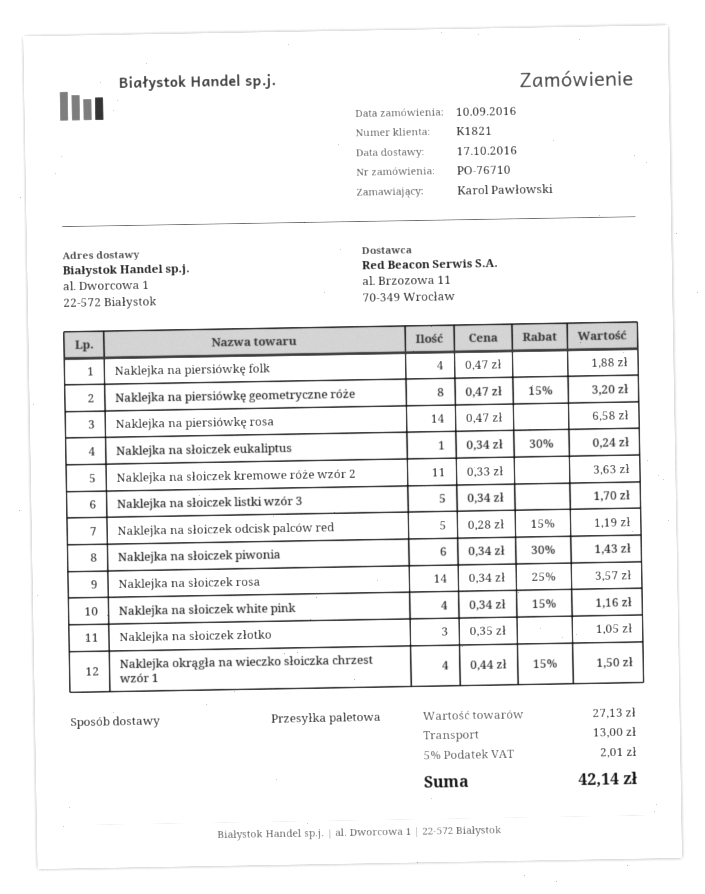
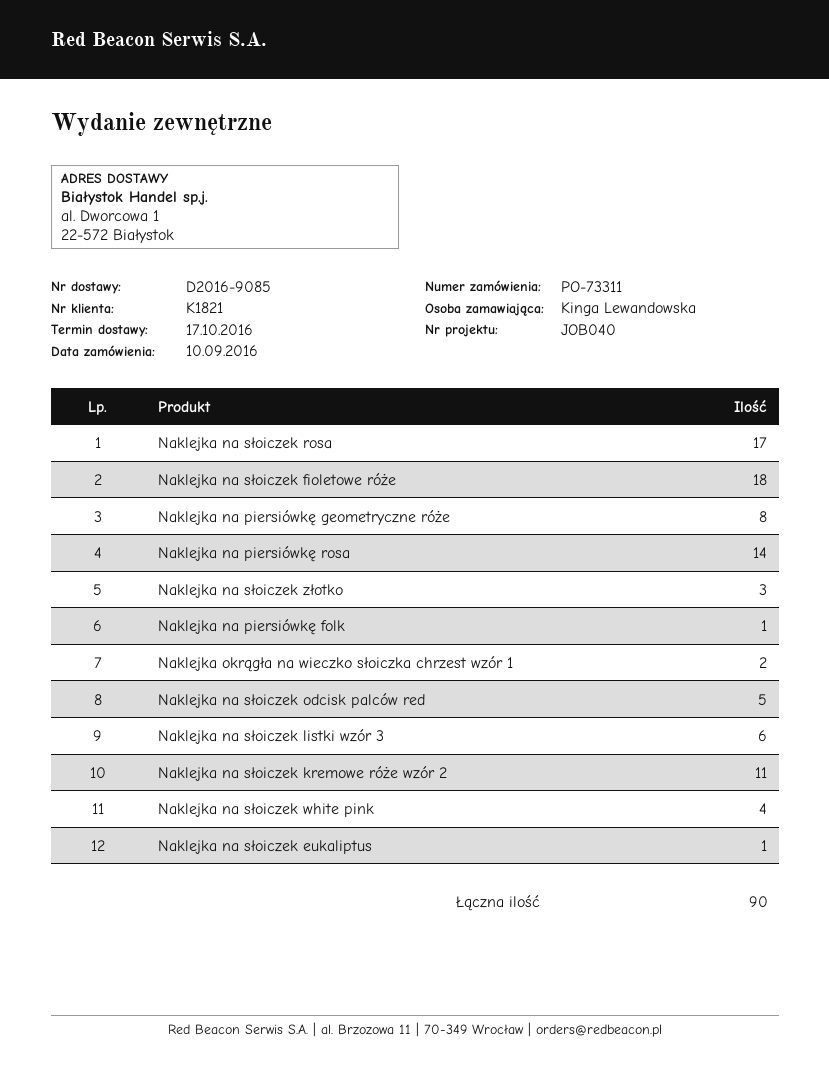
order number: PO-76710 -> PO-73311
ordered by: Karol Pawłowski -> Kinga Lewandowska
Naklejka na piersiówkę folk: 4 -> 1
Naklejka na słoiczek listki wzór 3: 5 -> 6
Naklejka na słoiczek piwonia: 6 -> none
Naklejka na słoiczek rosa: 14 -> 17
Naklejka okrągła na wieczko słoiczka chrzest wzór 1: 4 -> 2
Naklejka na słoiczek fioletowe róże: none -> 18

